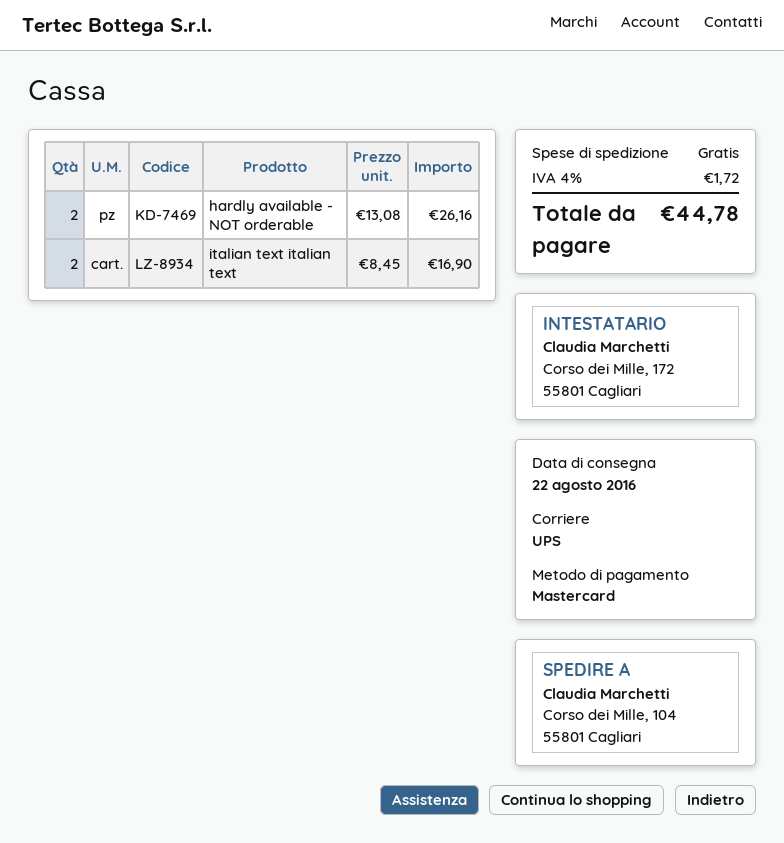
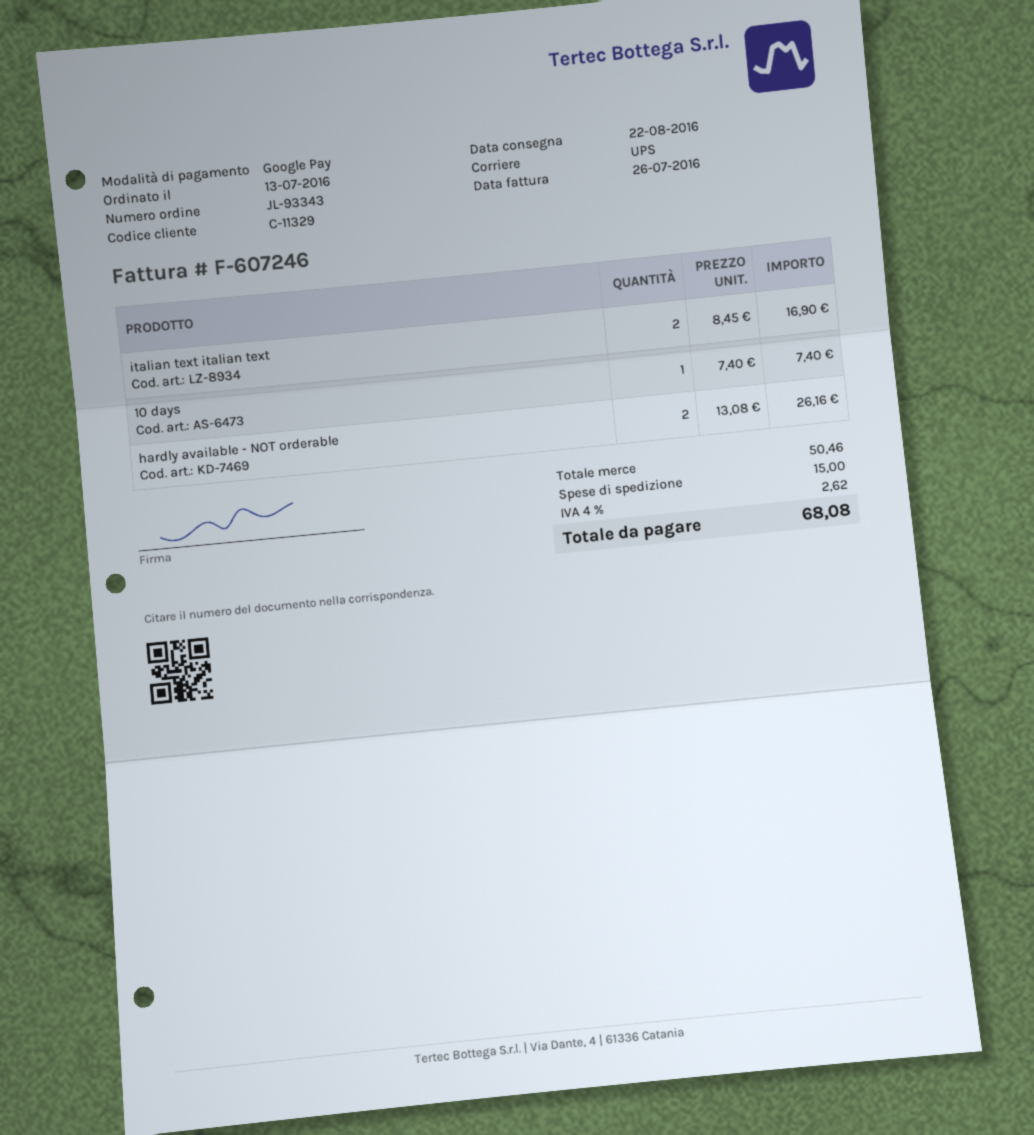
payment method: Mastercard -> Google Pay
10 days: none -> 1 x 7.40 = 7.40
shipping: 0.00 -> 15.00
tax: 4% = 1.72 -> 4% = 2.62
total: 44.78 -> 68.08

